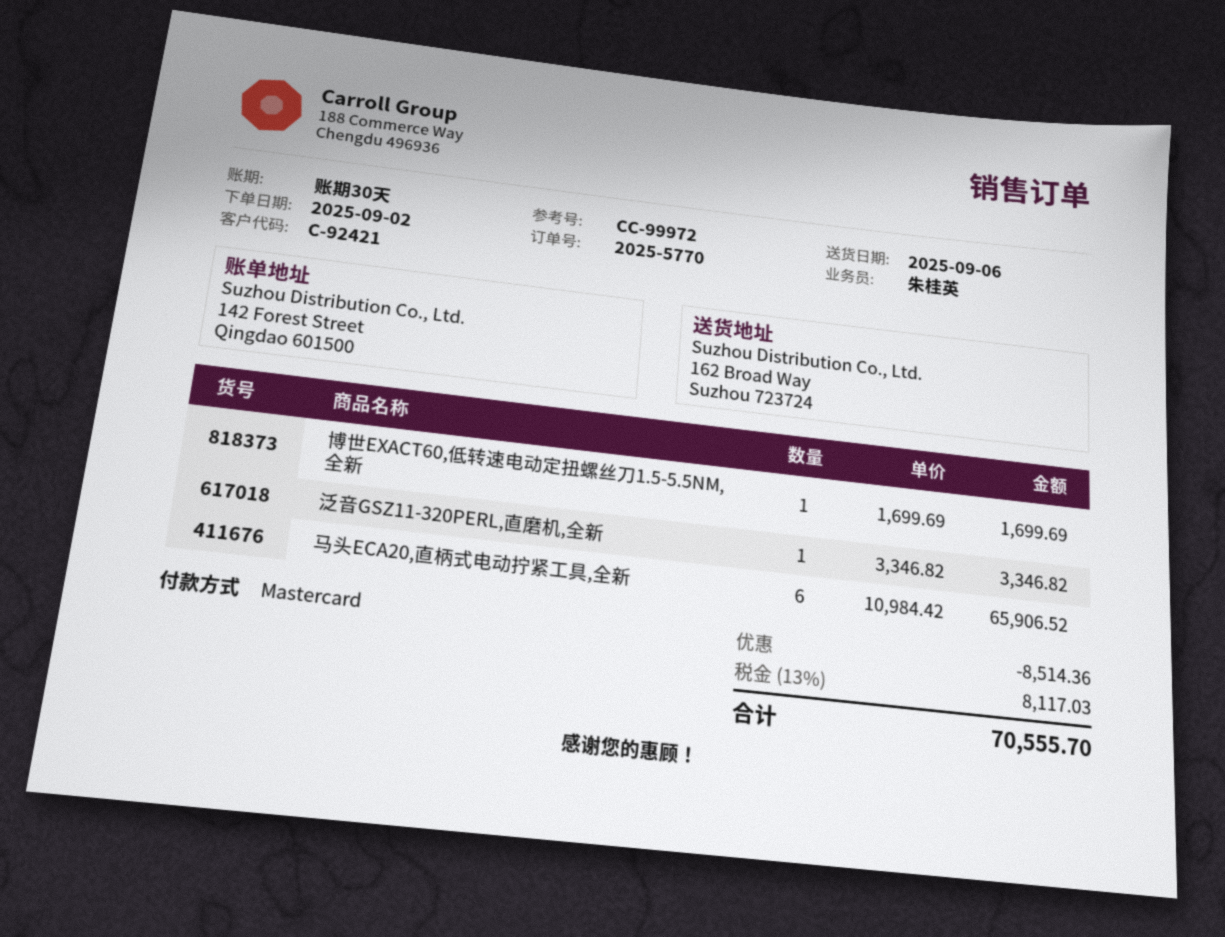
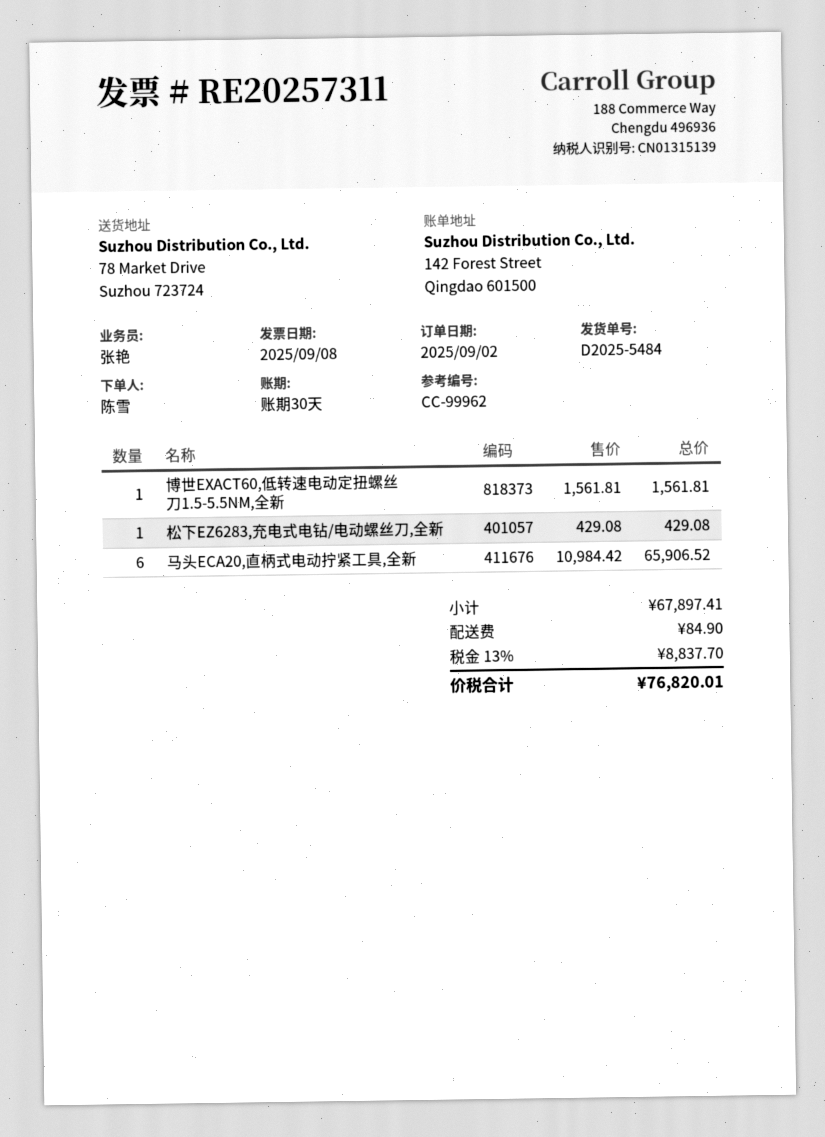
reference: CC-99972 -> CC-99962
sales rep: 朱桂英 -> 张艳
ship to: 162 Broad Way, Suzhou 723724 -> 78 Market Drive, Suzhou 723724
博世EXACT60,低转速电动定扭螺丝刀1.5-5.5NM,全新: 1 x 1699.69 = 1699.69 -> 1 x 1561.81 = 1561.81
泛音GSZ11-320PERL,直磨机,全新: 1 x 3346.82 = 3346.82 -> none
松下EZ6283,充电式电钻/电动螺丝刀,全新: none -> 1 x 429.08 = 429.08
discount: 8514.36 -> none
shipping: none -> 84.90
tax: 13% = 8117.03 -> 13% = 8837.70
total: 70555.70 -> 76820.01

